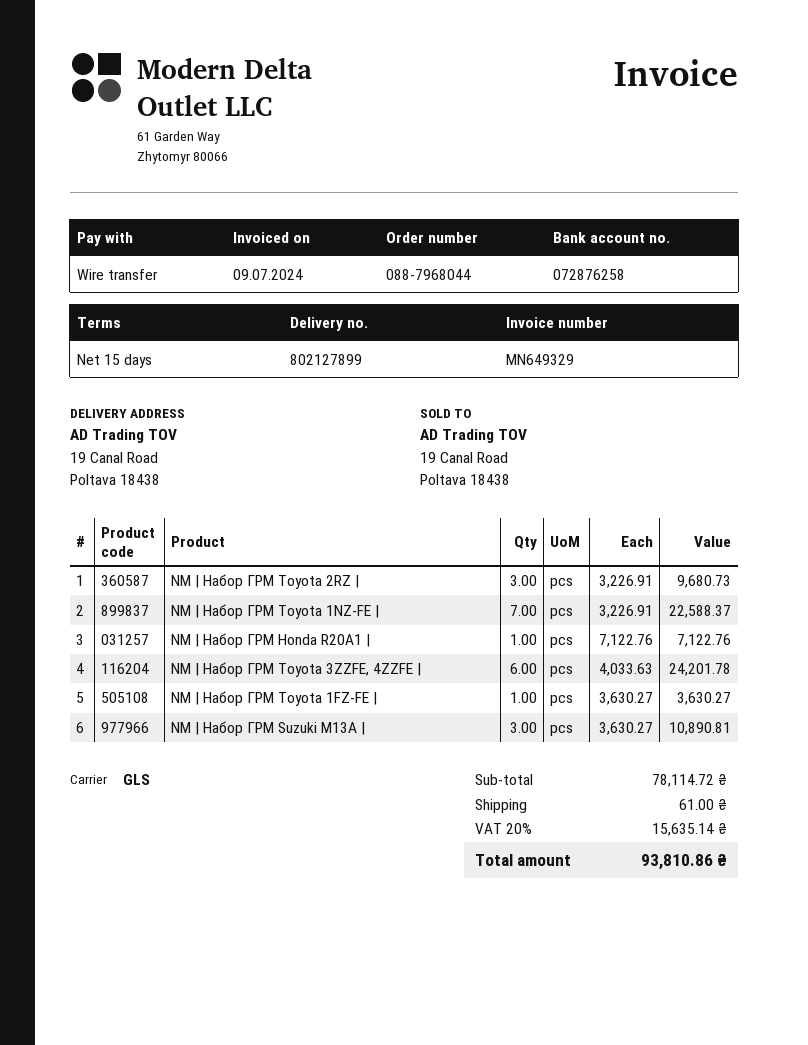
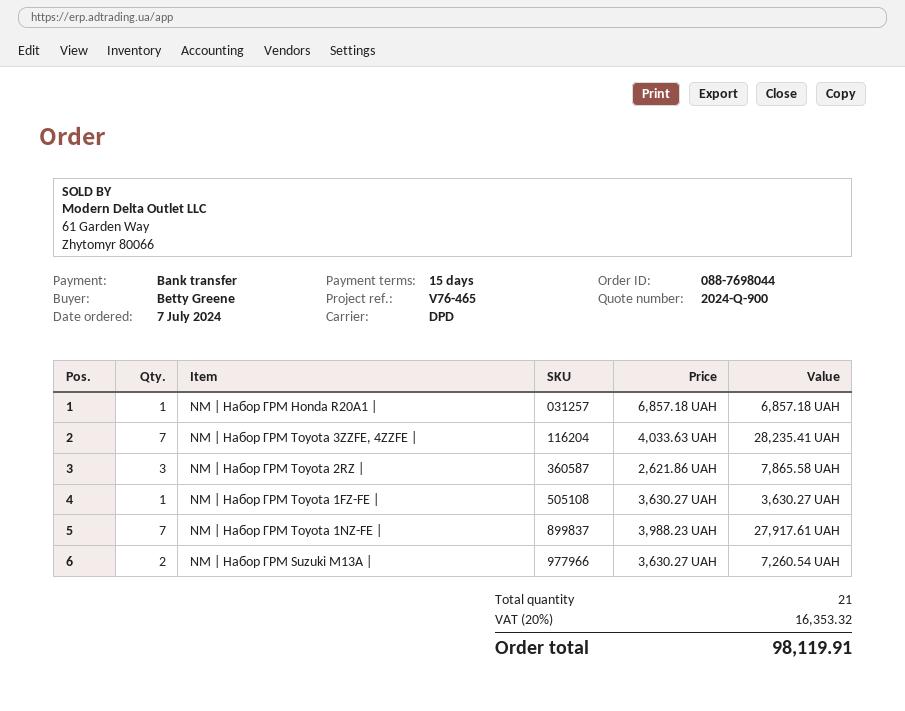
order number: 088-7968044 -> 088-7698044
shipping method: GLS -> DPD
NM | Набор ГРМ Toyota 2RZ |: 3 x 3226.91 = 9680.73 -> 3 x 2621.86 = 7865.58
NM | Набор ГРМ Toyota 1NZ-FE |: 7 x 3226.91 = 22588.37 -> 7 x 3988.23 = 27917.61
NM | Набор ГРМ Honda R20A1 |: 1 x 7122.76 = 7122.76 -> 1 x 6857.18 = 6857.18
NM | Набор ГРМ Toyota 3ZZFE, 4ZZFE |: 6 x 4033.63 = 24201.78 -> 7 x 4033.63 = 28235.41
NM | Набор ГРМ Suzuki M13A |: 3 x 3630.27 = 10890.81 -> 2 x 3630.27 = 7260.54
shipping: 61.00 -> none
tax: 20% = 15635.14 -> 20% = 16353.32
total: 93810.86 -> 98119.91

